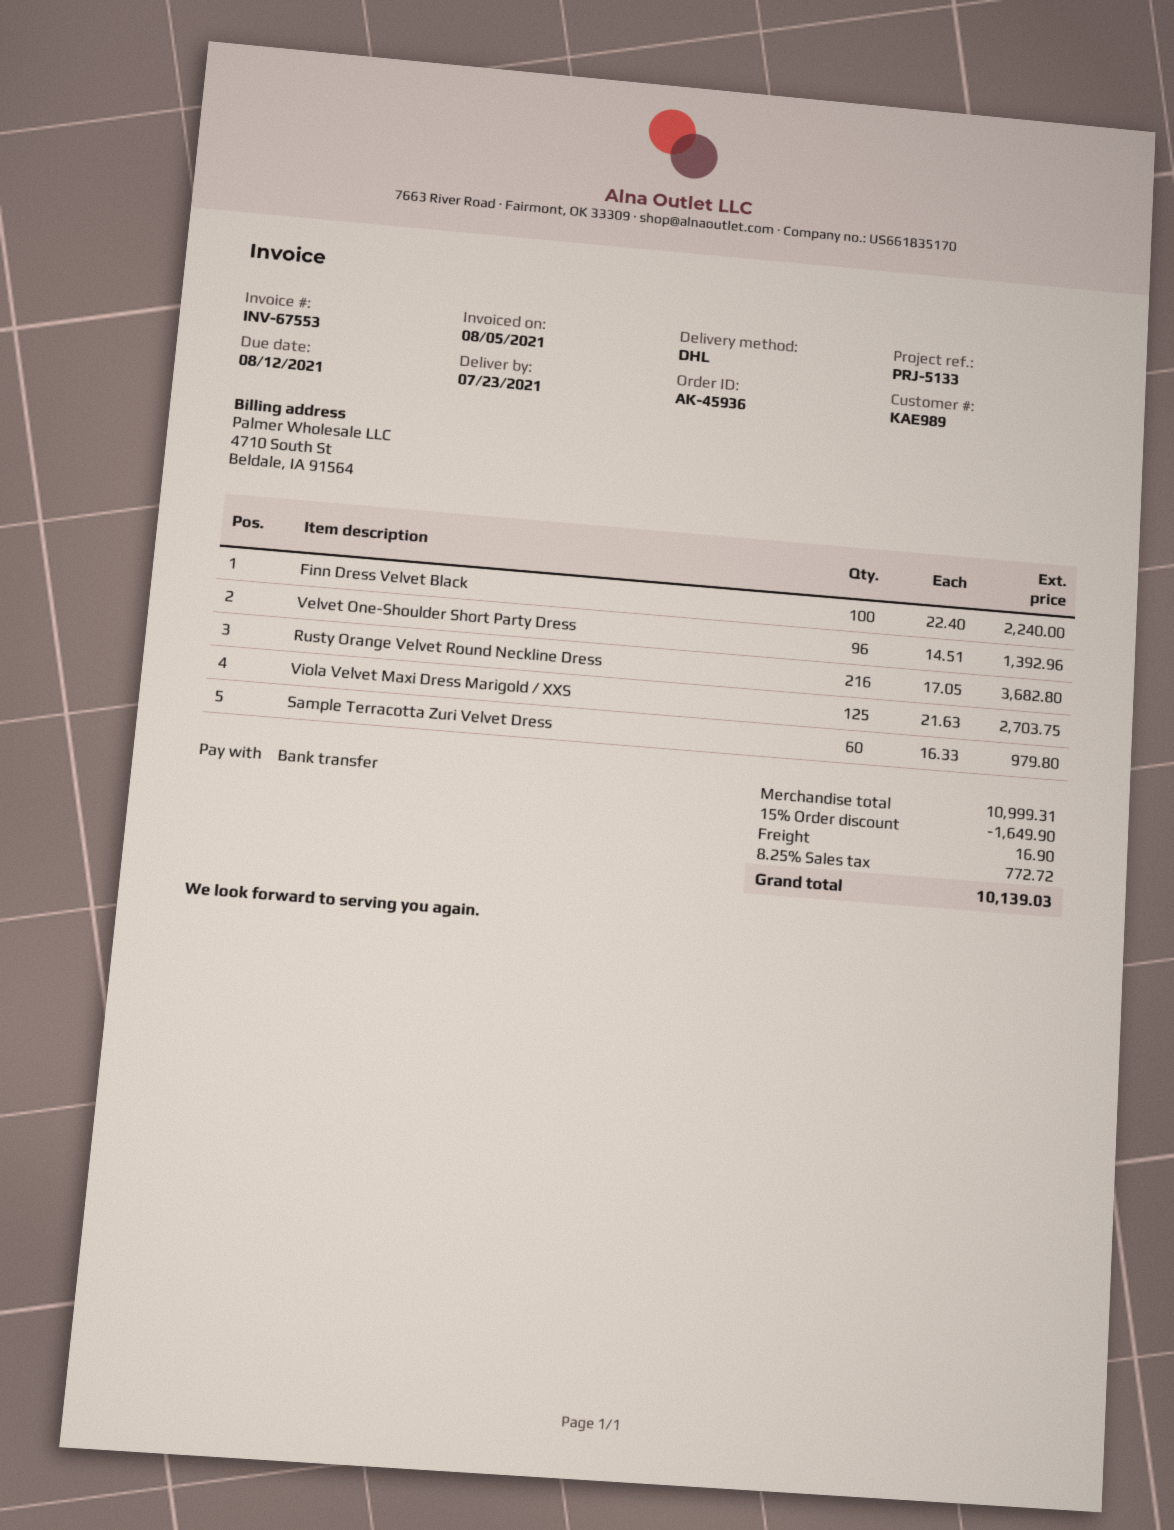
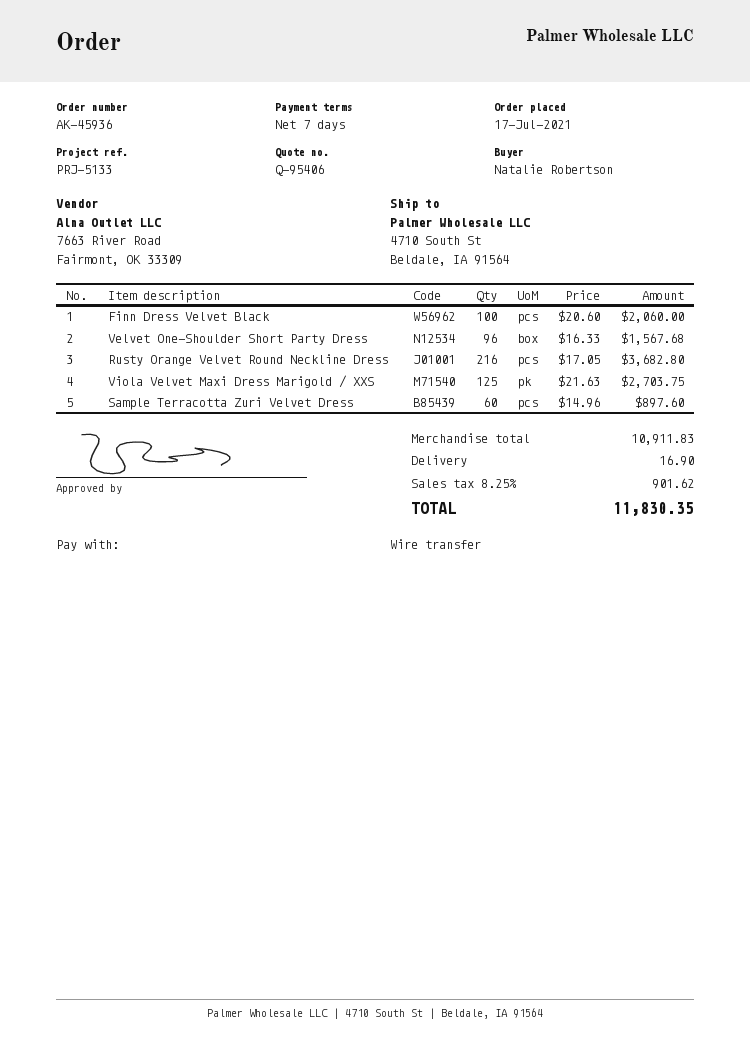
Finn Dress Velvet Black: 100 x 22.40 = 2240.00 -> 100 x 20.60 = 2060.00
Velvet One-Shoulder Short Party Dress: 96 x 14.51 = 1392.96 -> 96 x 16.33 = 1567.68
Sample Terracotta Zuri Velvet Dress: 60 x 16.33 = 979.80 -> 60 x 14.96 = 897.60
subtotal: 10999.31 -> 10911.83
discount: 15% = 1649.90 -> none
tax: 8.25% = 772.72 -> 8.25% = 901.62
total: 10139.03 -> 11830.35

